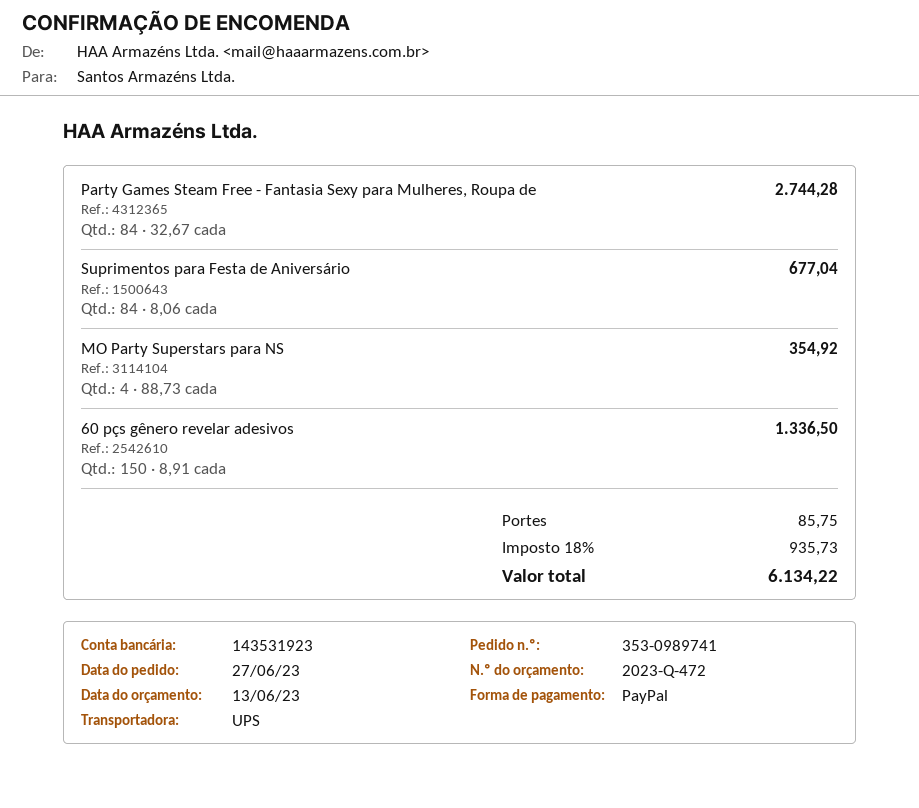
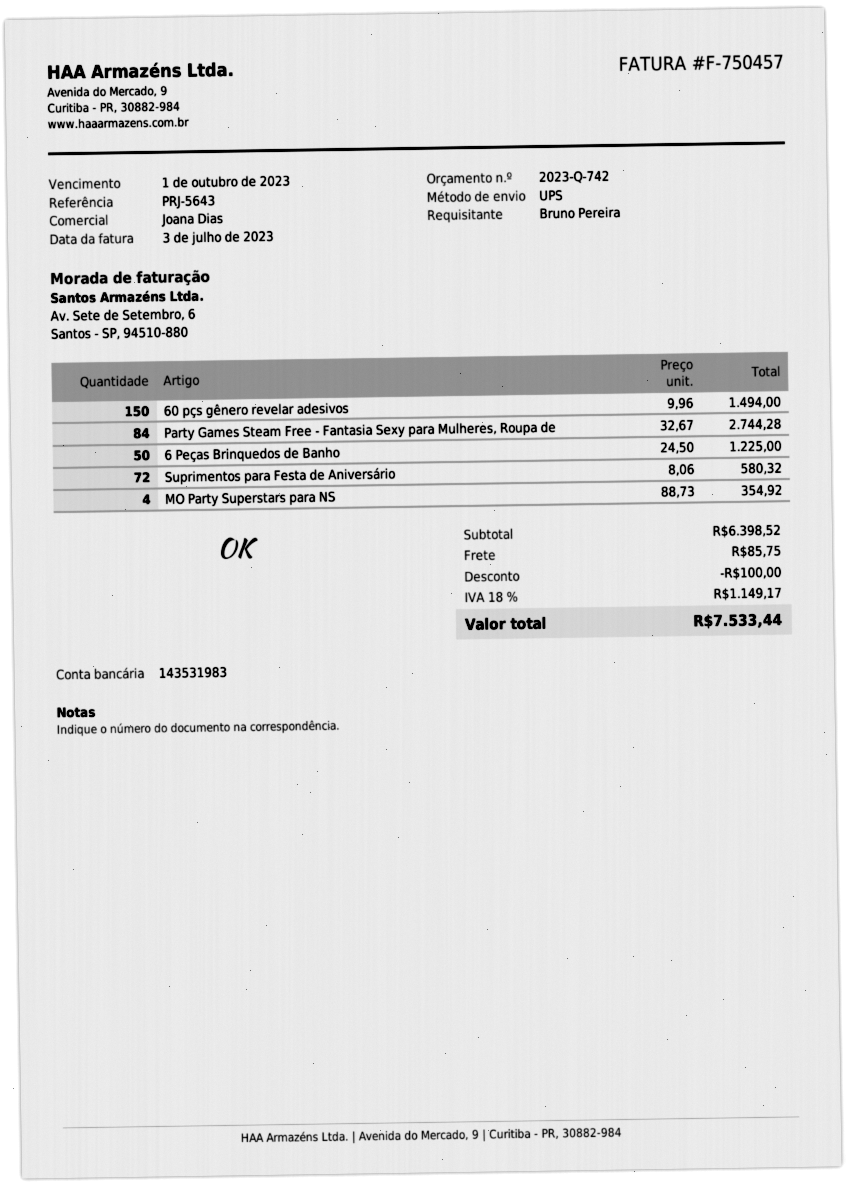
quote number: 2023-Q-472 -> 2023-Q-742
bank account: 143531923 -> 143531983
Suprimentos para Festa de Aniversário: 84 x 8.06 = 677.04 -> 72 x 8.06 = 580.32
60 pçs gênero revelar adesivos: 150 x 8.91 = 1336.50 -> 150 x 9.96 = 1494.00
6 Peças Brinquedos de Banho: none -> 50 x 24.50 = 1225.00
discount: none -> 100.00
tax: 18% = 935.73 -> 18% = 1149.17
total: 6134.22 -> 7533.44

